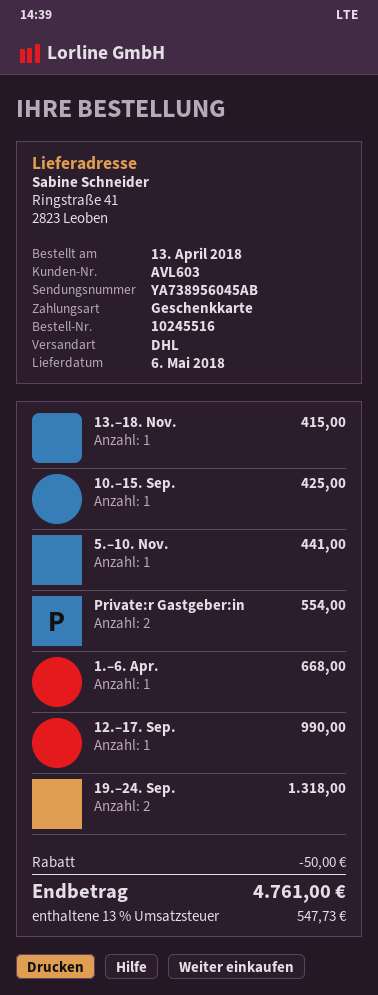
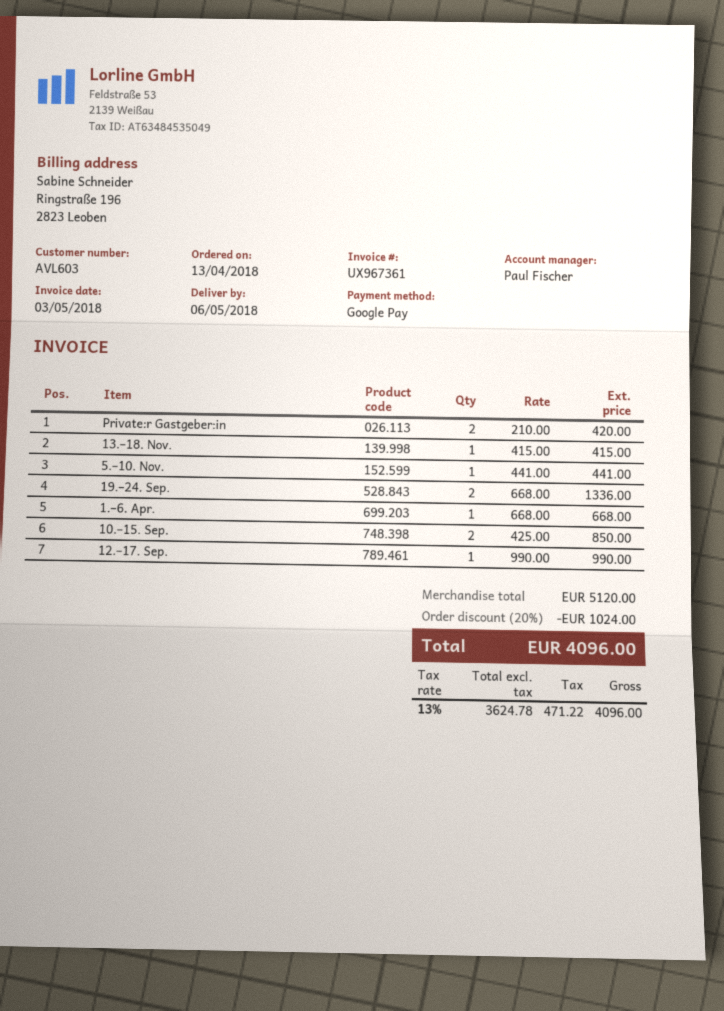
payment method: gift card -> Google Pay
10.–15. Sep.: 1 for 425.00 -> 2 for 850.00
Private:r Gastgeber:in: 2 for 554.00 -> 2 for 420.00
19.–24. Sep.: 2 for 1318.00 -> 2 for 1336.00
discount: 50.00 -> 1024.00
tax: 13% = 547.73 -> 13% = 471.22
total: 4761.00 -> 4096.00

